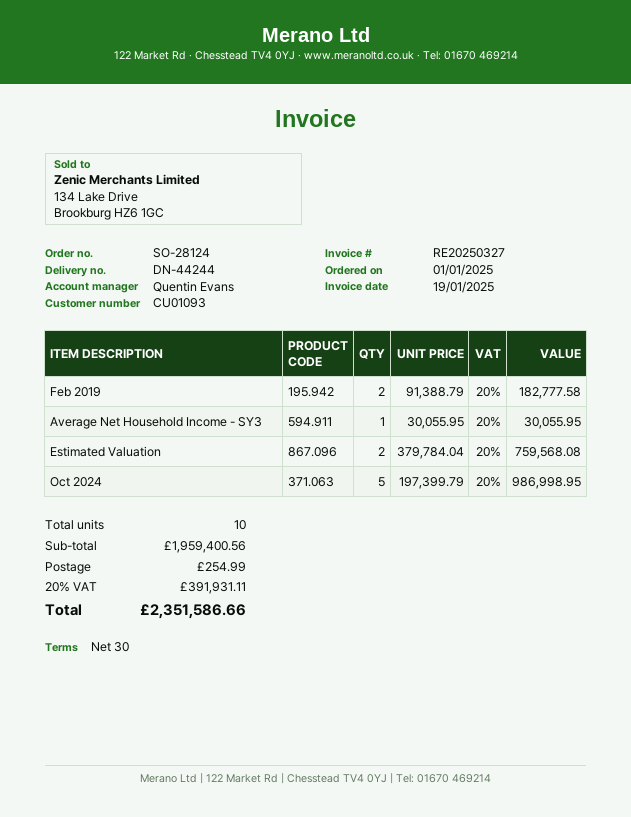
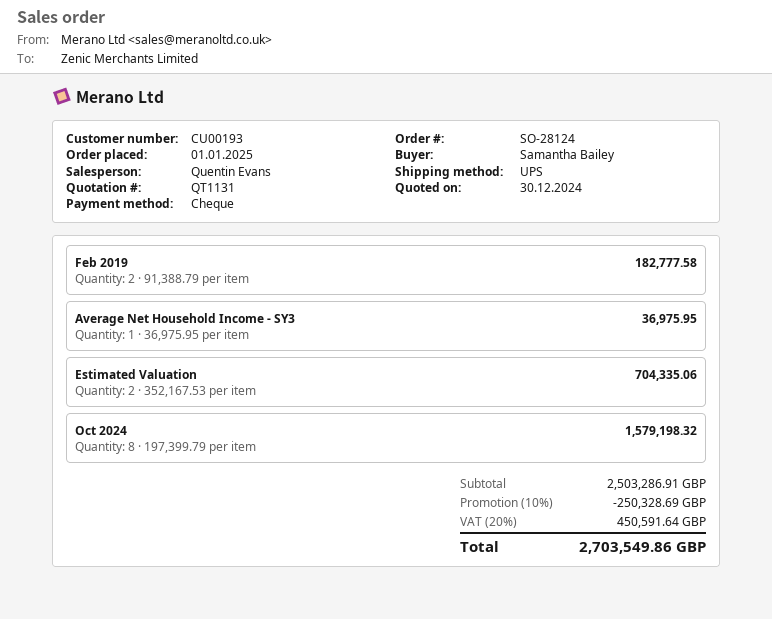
customer number: CU01093 -> CU00193
Average Net Household Income - SY3: 1 x 30055.95 = 30055.95 -> 1 x 36975.95 = 36975.95
Estimated Valuation: 2 x 379784.04 = 759568.08 -> 2 x 352167.53 = 704335.06
Oct 2024: 5 x 197399.79 = 986998.95 -> 8 x 197399.79 = 1579198.32
subtotal: 1959400.56 -> 2503286.91
discount: none -> 10% = 250328.69
shipping: 254.99 -> none
tax: 20% = 391931.11 -> 20% = 450591.64
total: 2351586.66 -> 2703549.86

